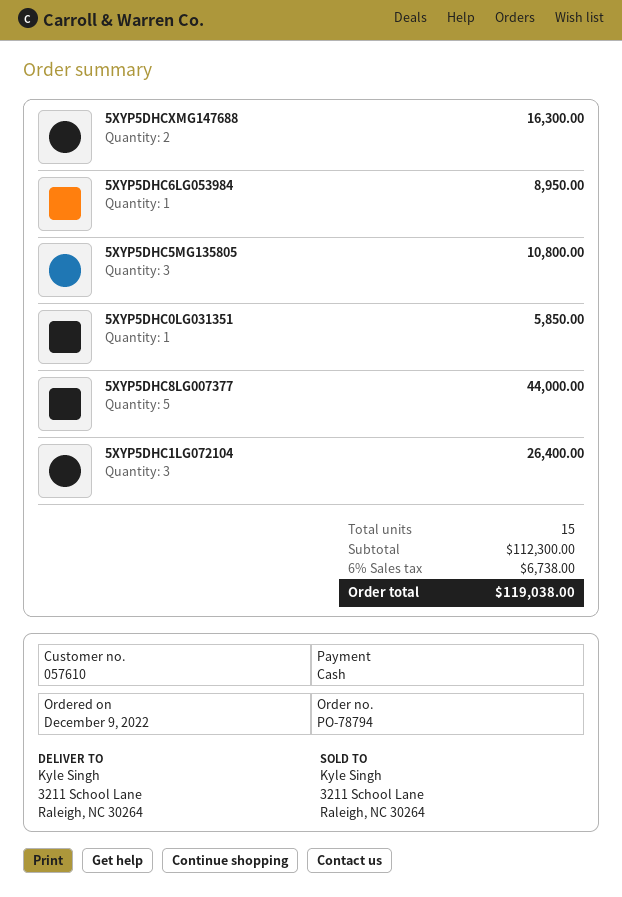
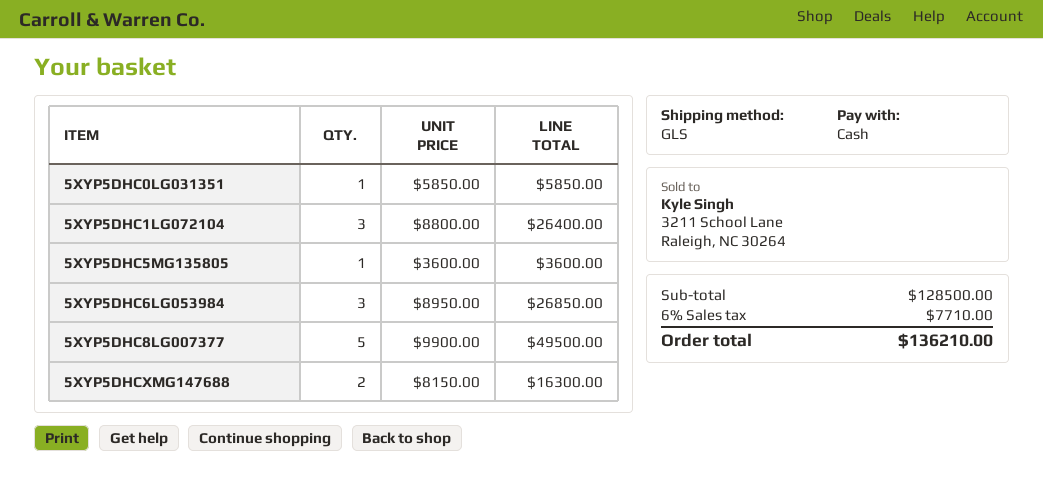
5XYP5DHC6LG053984: 1 for 8950.00 -> 3 for 26850.00
5XYP5DHC5MG135805: 3 for 10800.00 -> 1 for 3600.00
5XYP5DHC8LG007377: 5 for 44000.00 -> 5 for 49500.00
subtotal: 112300.00 -> 128500.00
tax: 6% = 6738.00 -> 6% = 7710.00
total: 119038.00 -> 136210.00

